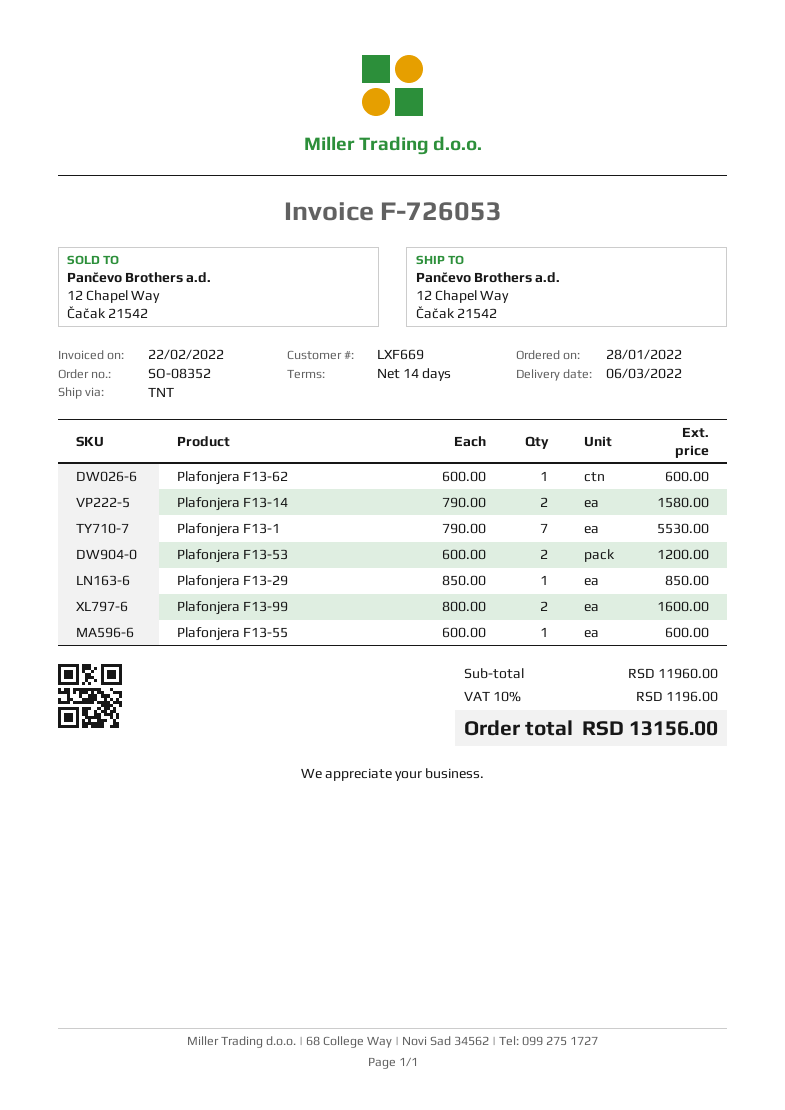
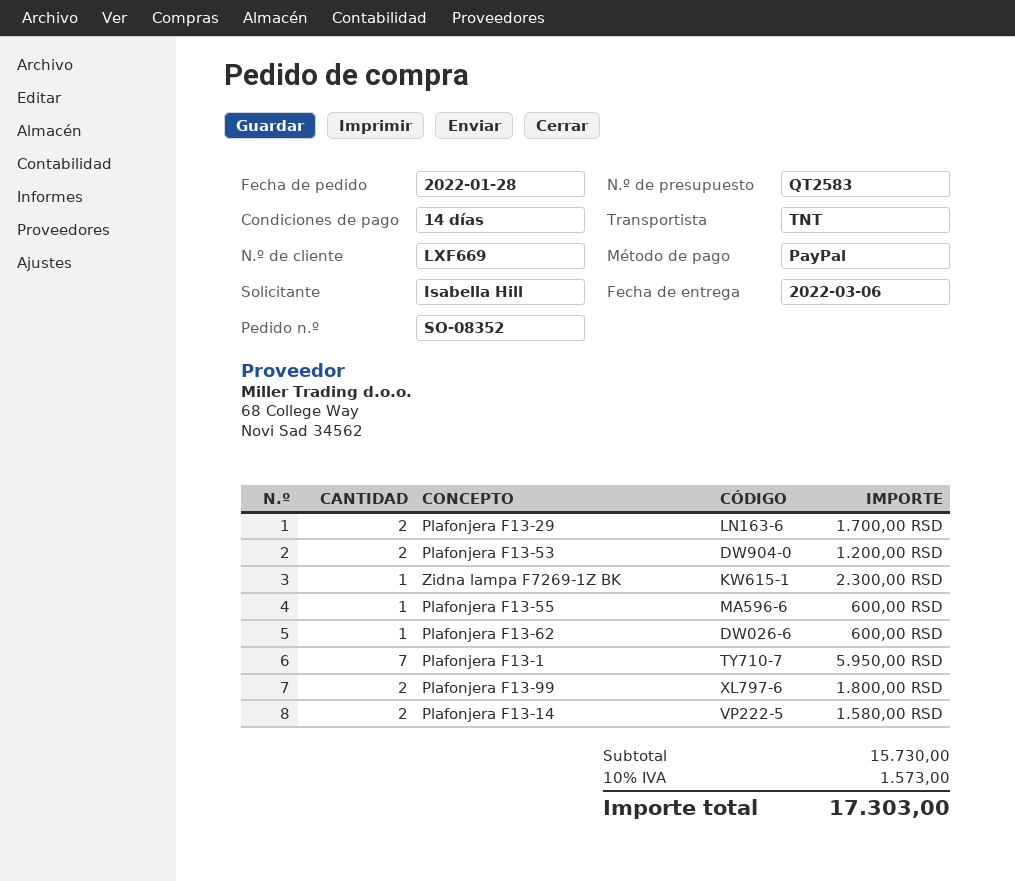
Plafonjera F13-1: 7 for 5530.00 -> 7 for 5950.00
Plafonjera F13-29: 1 for 850.00 -> 2 for 1700.00
Plafonjera F13-99: 2 for 1600.00 -> 2 for 1800.00
Zidna lampa F7269-1Z BK: none -> 1 for 2300.00
subtotal: 11960.00 -> 15730.00
tax: 10% = 1196.00 -> 10% = 1573.00
total: 13156.00 -> 17303.00

